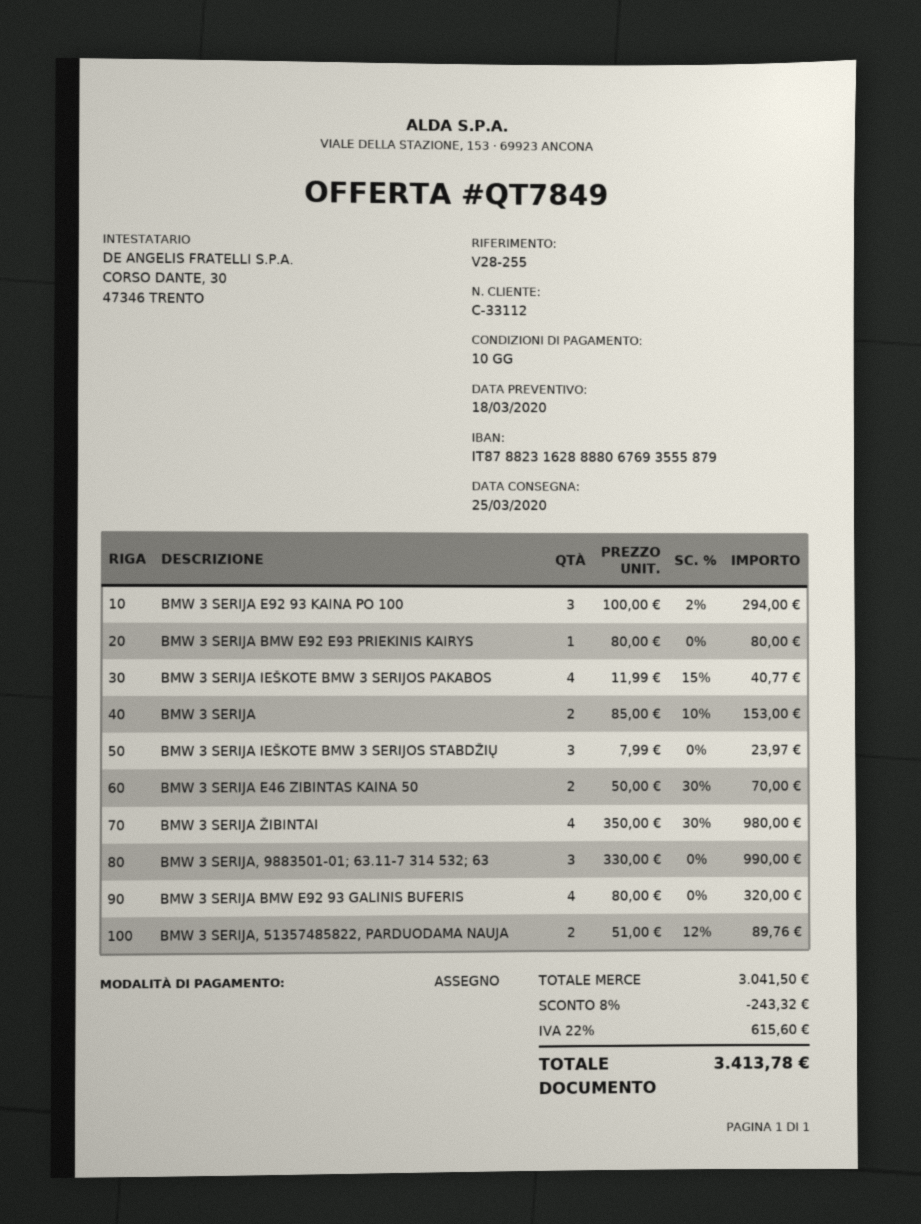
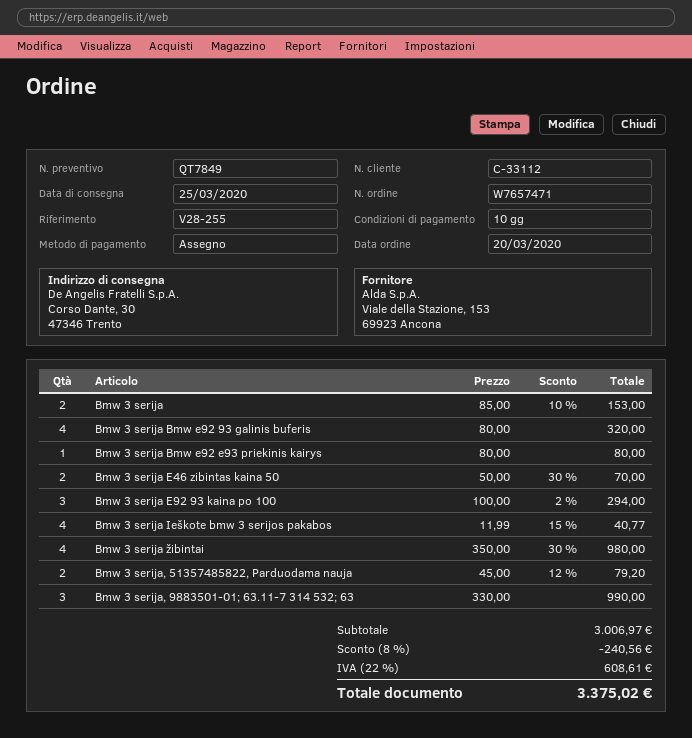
BMW 3 SERIJA IEŠKOTE BMW 3 SERIJOS STABDŽIŲ: 3 x 7.99 = 23.97 -> none
BMW 3 SERIJA, 51357485822, PARDUODAMA NAUJA: 2 x 51.00 - 12% = 89.76 -> 2 x 45.00 - 12% = 79.20
subtotal: 3041.50 -> 3006.97
discount: 8% = 243.32 -> 8% = 240.56
tax: 22% = 615.60 -> 22% = 608.61
total: 3413.78 -> 3375.02

